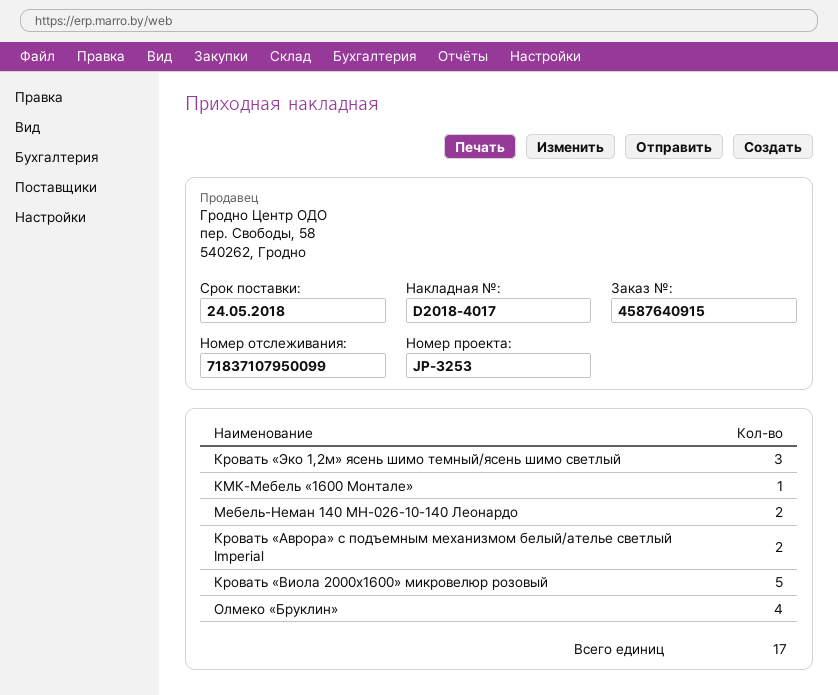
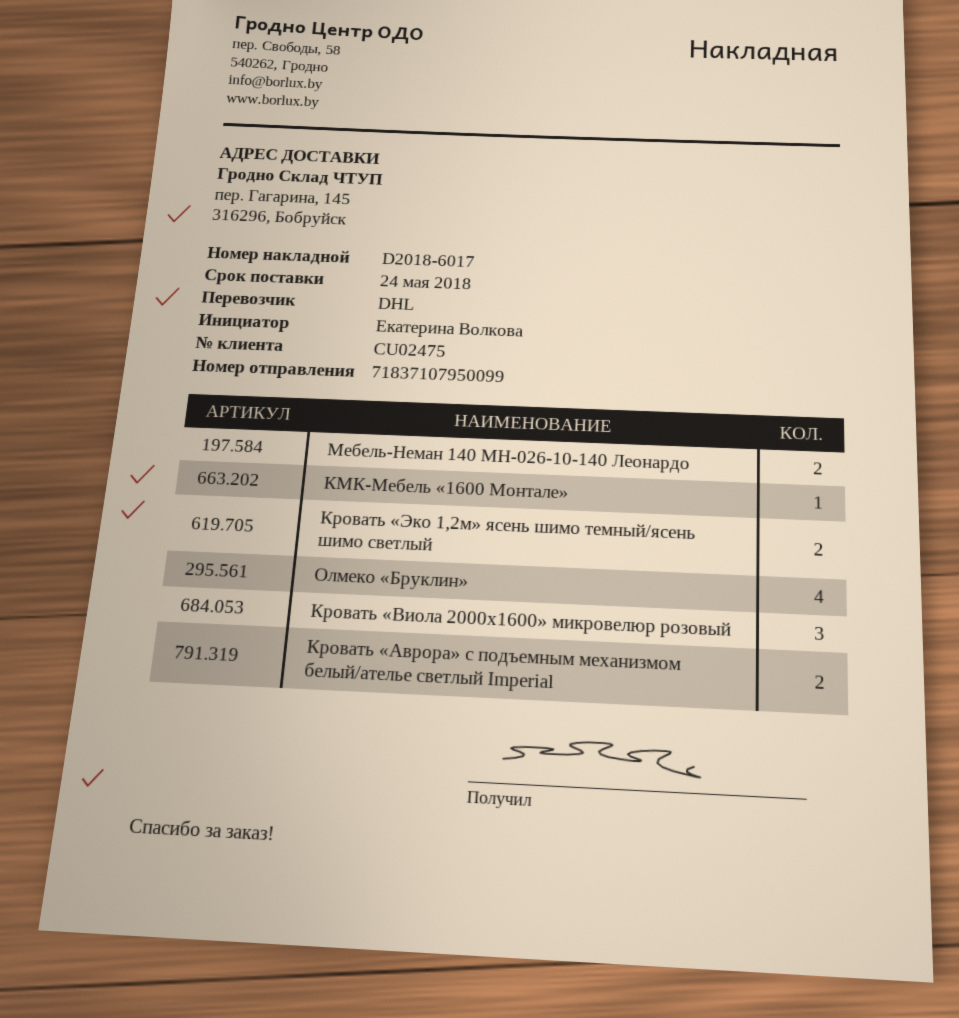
delivery note number: D2018-4017 -> D2018-6017
Кровать «Эко 1,2м» ясень шимо темный/ясень шимо светлый: 3 -> 2
Кровать «Виола 2000х1600» микровелюр розовый: 5 -> 3

